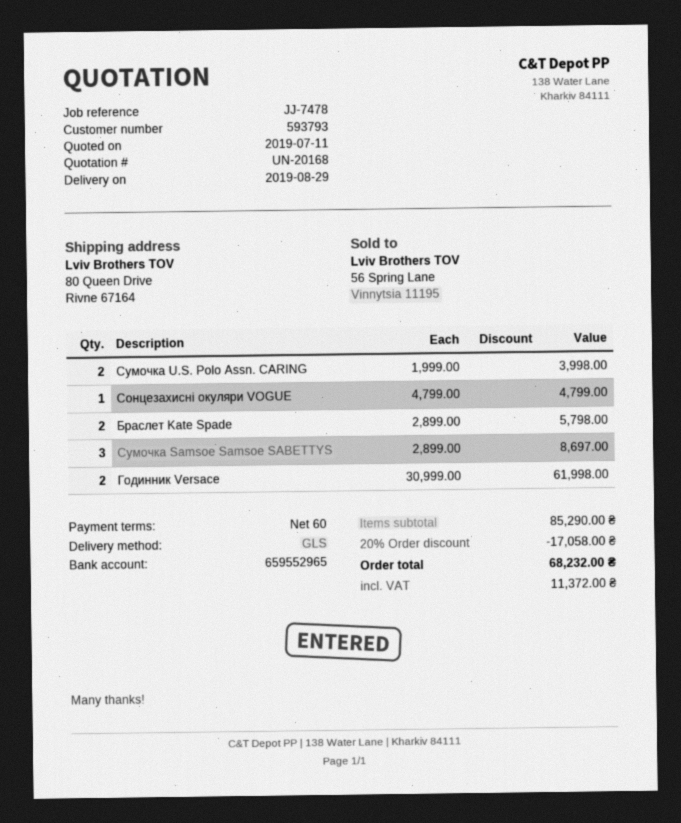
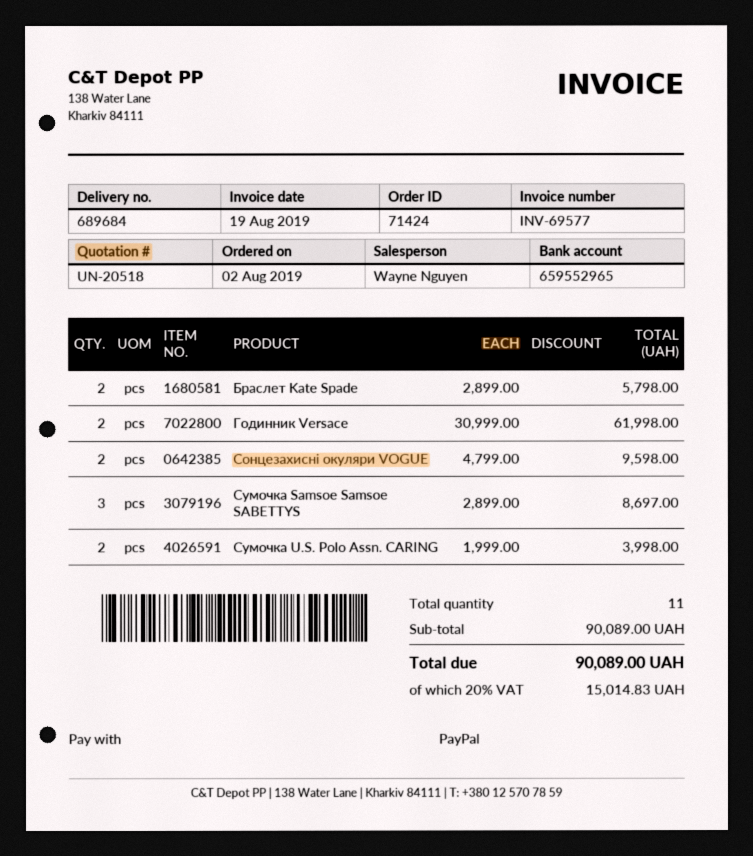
quote number: UN-20168 -> UN-20518
Сонцезахисні окуляри VOGUE: 1 x 4799.00 = 4799.00 -> 2 x 4799.00 = 9598.00
subtotal: 85290.00 -> 90089.00
discount: 20% = 17058.00 -> none
tax: 11372.00 -> 15014.83
total: 68232.00 -> 90089.00

